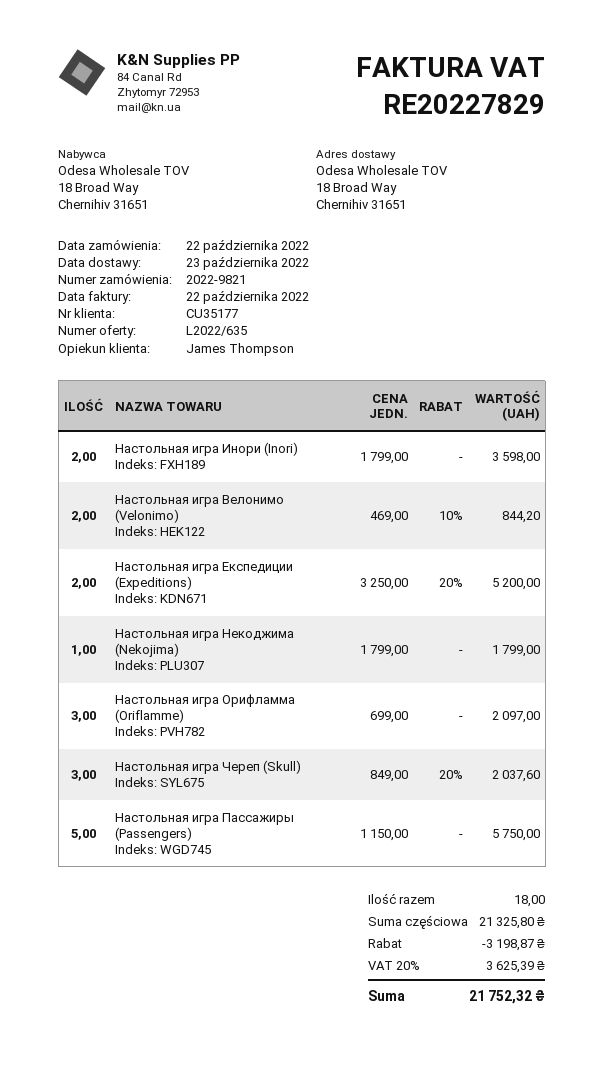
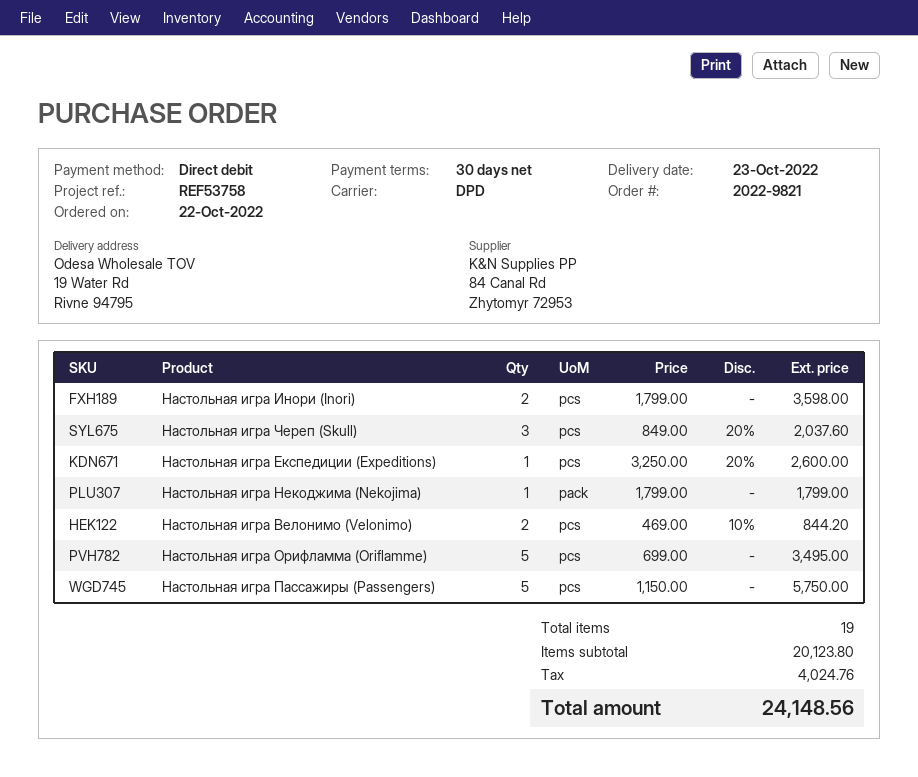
ship to: 18 Broad Way, Chernihiv 31651 -> 19 Water Rd, Rivne 94795
Настольная игра Експедиции (Expeditions): 2 x 3250.00 - 20% = 5200.00 -> 1 x 3250.00 - 20% = 2600.00
Настольная игра Орифламма (Oriflamme): 3 x 699.00 = 2097.00 -> 5 x 699.00 = 3495.00
total quantity: 18 -> 19
subtotal: 21325.80 -> 20123.80
discount: 3198.87 -> none
tax: 3625.39 -> 4024.76
total: 21752.32 -> 24148.56

